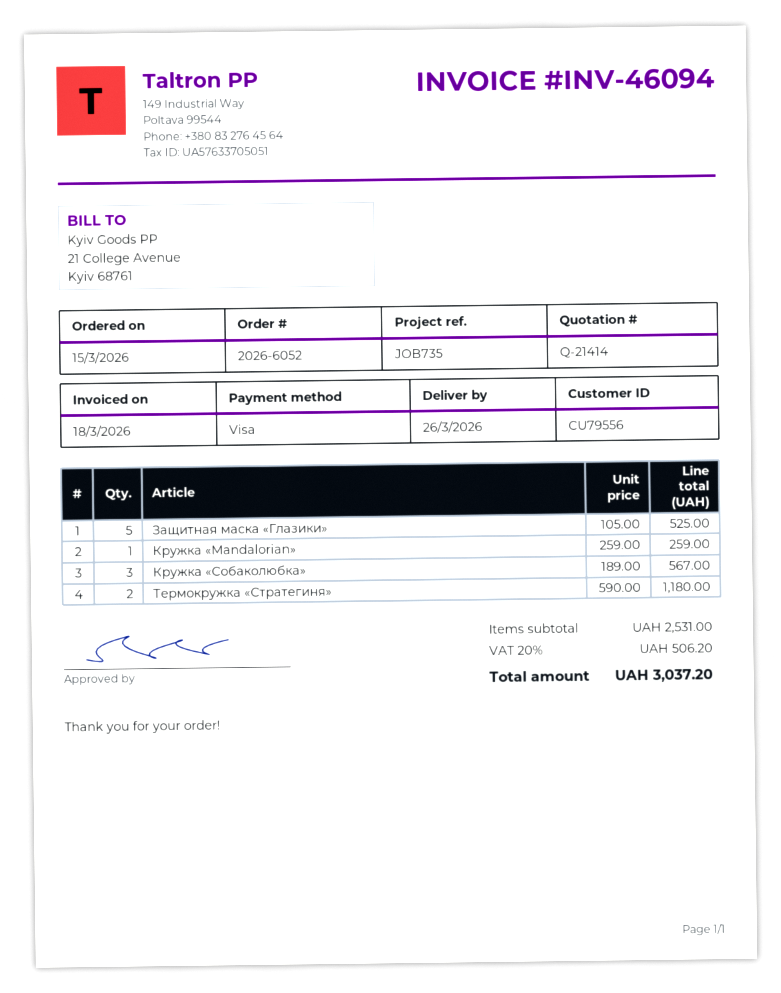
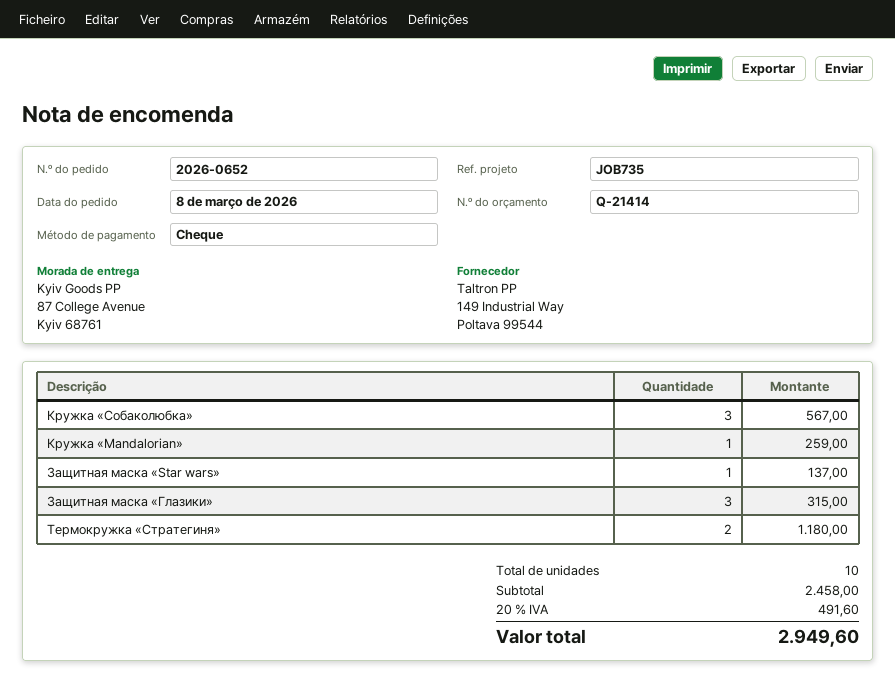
order number: 2026-6052 -> 2026-0652
order date: 2026-03-15 -> 2026-03-08
payment method: Visa -> cheque
Защитная маска «Глазики»: 5 for 525.00 -> 3 for 315.00
Защитная маска «Star wars»: none -> 1 for 137.00
subtotal: 2531.00 -> 2458.00
tax: 20% = 506.20 -> 20% = 491.60
total: 3037.20 -> 2949.60

